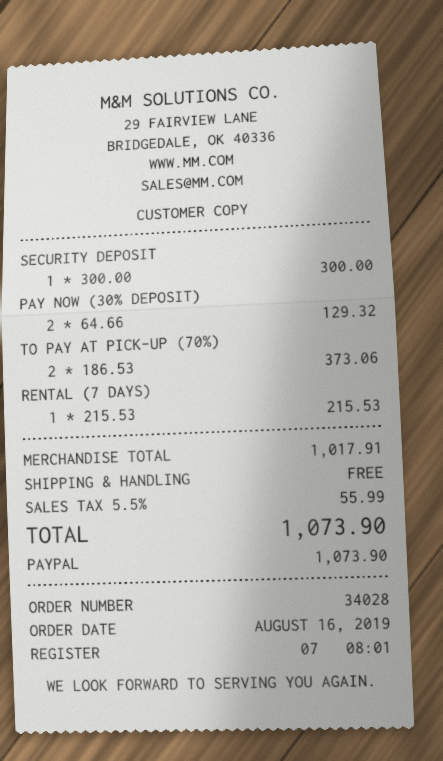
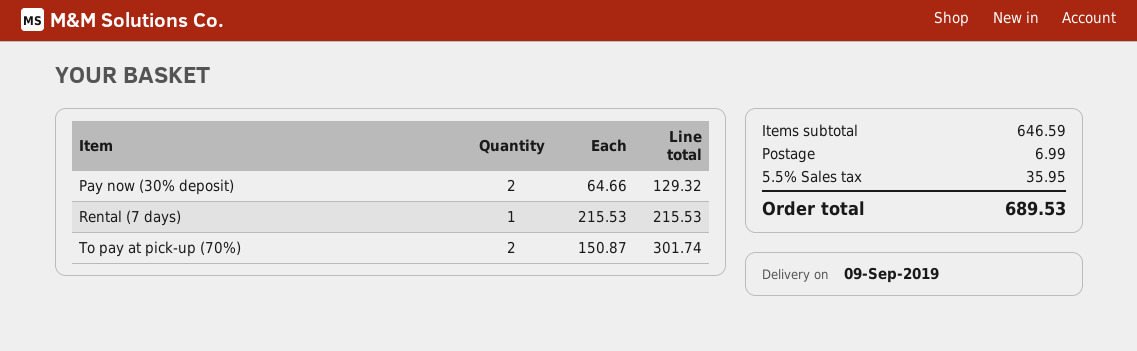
SECURITY DEPOSIT: 1 x 300.00 = 300.00 -> none
TO PAY AT PICK-UP (70%): 2 x 186.53 = 373.06 -> 2 x 150.87 = 301.74
subtotal: 1017.91 -> 646.59
shipping: 0.00 -> 6.99
tax: 5.5% = 55.99 -> 5.5% = 35.95
total: 1073.90 -> 689.53

